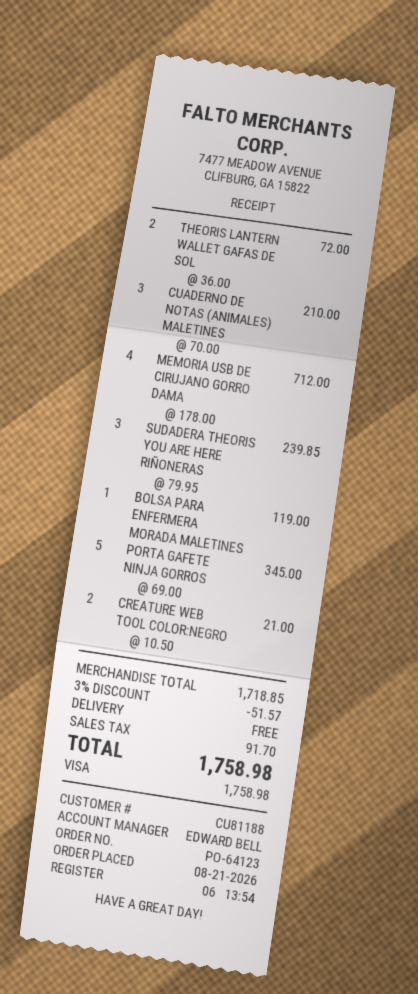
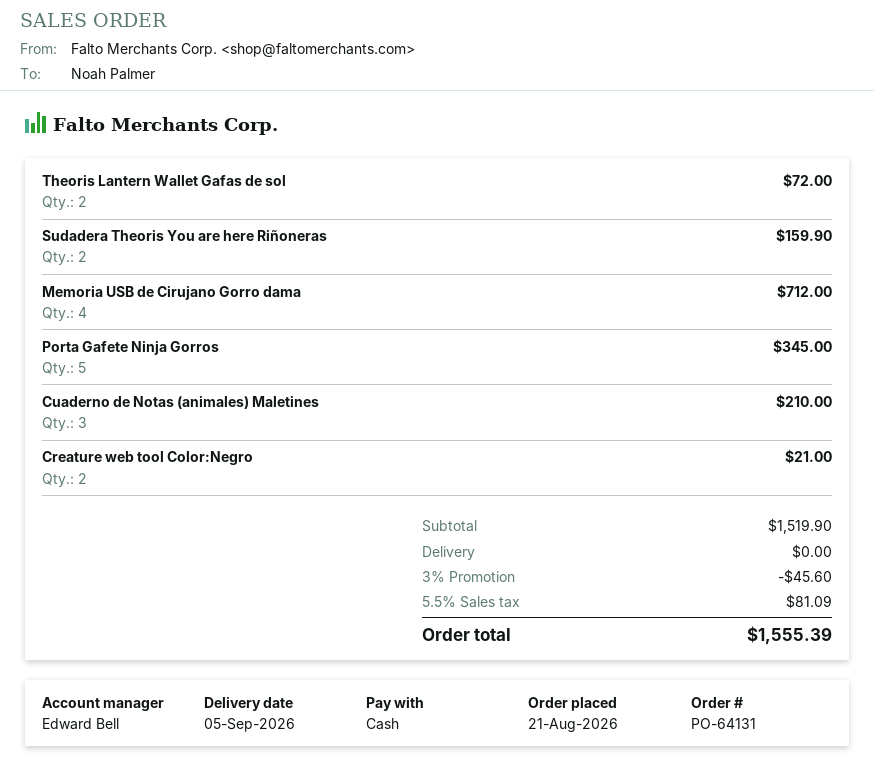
order number: PO-64123 -> PO-64131
payment method: Visa -> cash
SUDADERA THEORIS YOU ARE HERE RIÑONERAS: 3 for 239.85 -> 2 for 159.90
BOLSA PARA ENFERMERA MORADA MALETINES: 1 for 119.00 -> none
subtotal: 1718.85 -> 1519.90
discount: 3% = 51.57 -> 3% = 45.60
tax: 91.70 -> 81.09
total: 1758.98 -> 1555.39

